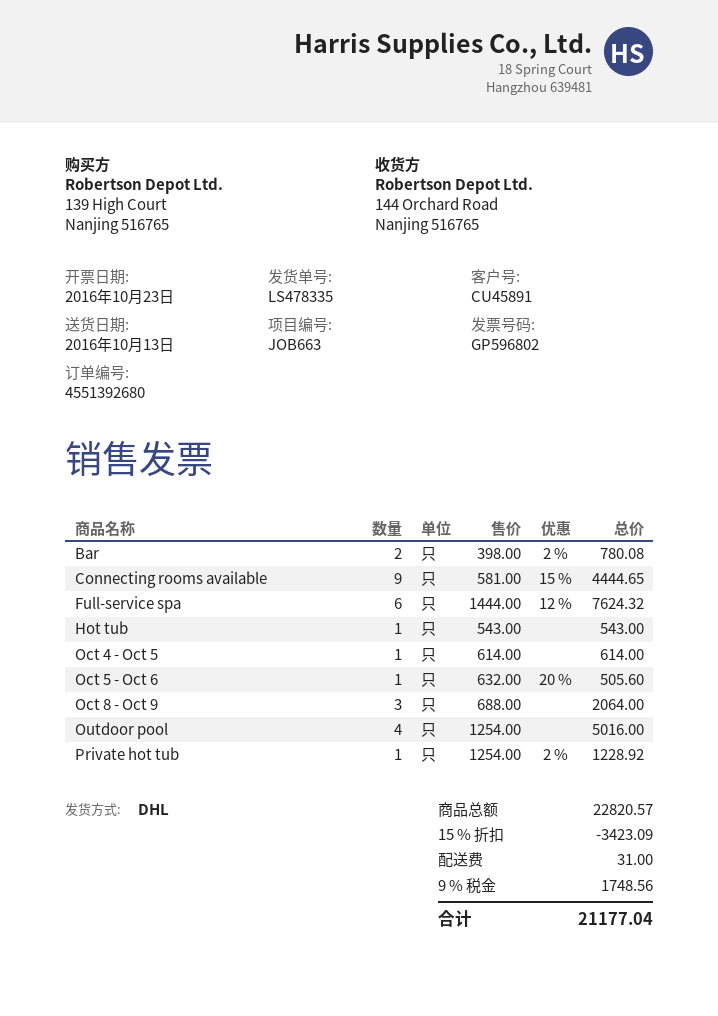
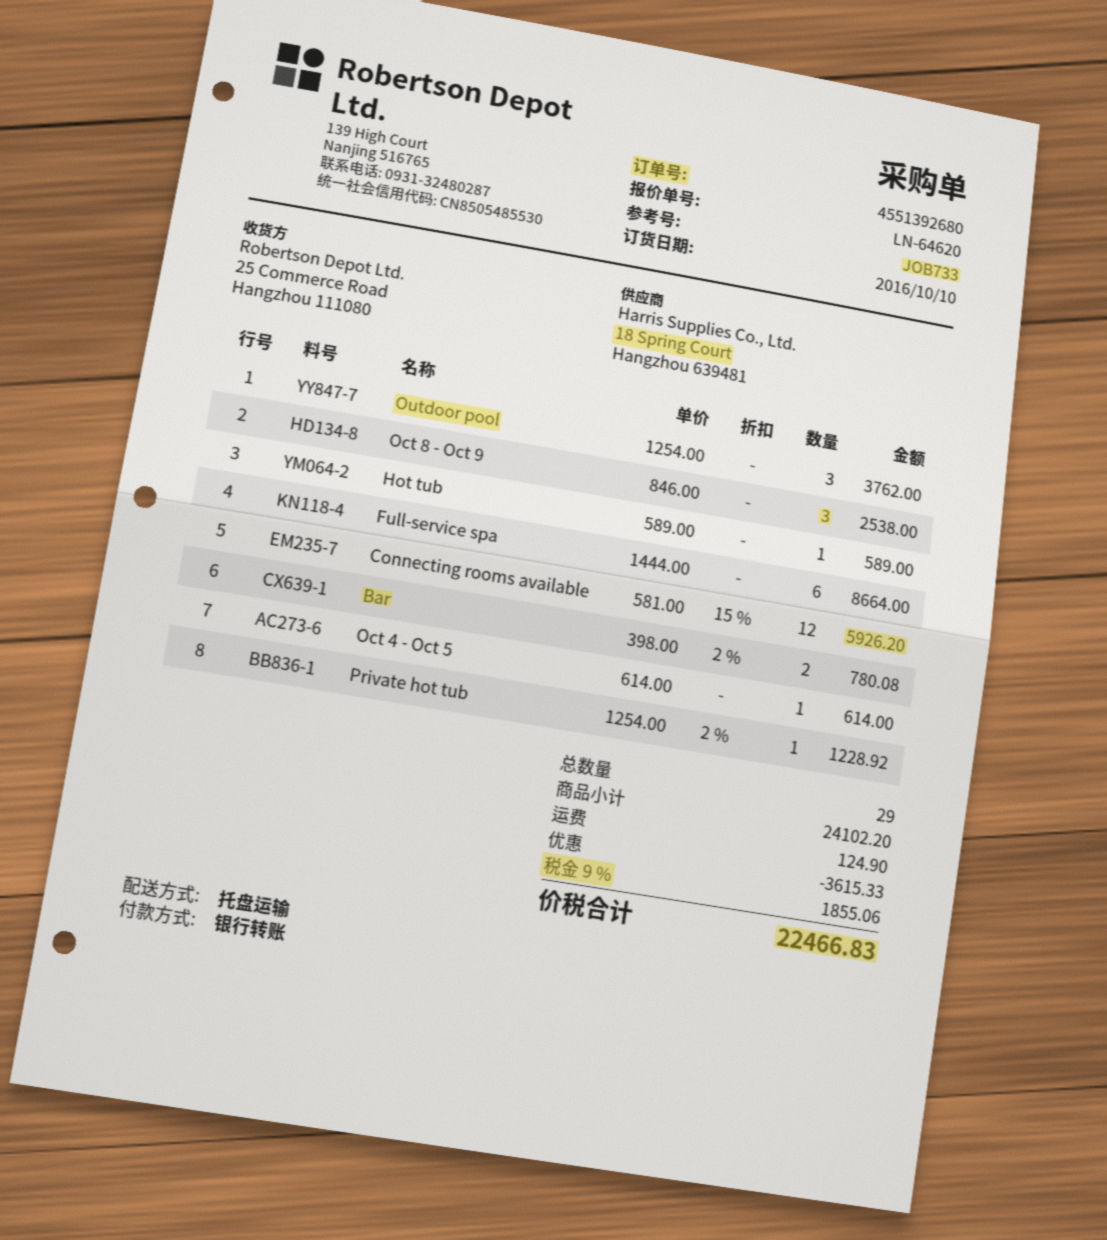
reference: JOB663 -> JOB733
shipping method: DHL -> pallet freight
ship to: 144 Orchard Road, Nanjing 516765 -> 25 Commerce Road, Hangzhou 111080
Connecting rooms available: 9 x 581.00 - 15% = 4444.65 -> 12 x 581.00 - 15% = 5926.20
Full-service spa: 6 x 1444.00 - 12% = 7624.32 -> 6 x 1444.00 = 8664.00
Hot tub: 1 x 543.00 = 543.00 -> 1 x 589.00 = 589.00
Oct 5 - Oct 6: 1 x 632.00 - 20% = 505.60 -> none
Oct 8 - Oct 9: 3 x 688.00 = 2064.00 -> 3 x 846.00 = 2538.00
Outdoor pool: 4 x 1254.00 = 5016.00 -> 3 x 1254.00 = 3762.00
subtotal: 22820.57 -> 24102.20
discount: 3423.09 -> 3615.33
shipping: 31.00 -> 124.90
tax: 9% = 1748.56 -> 9% = 1855.06
total: 21177.04 -> 22466.83

